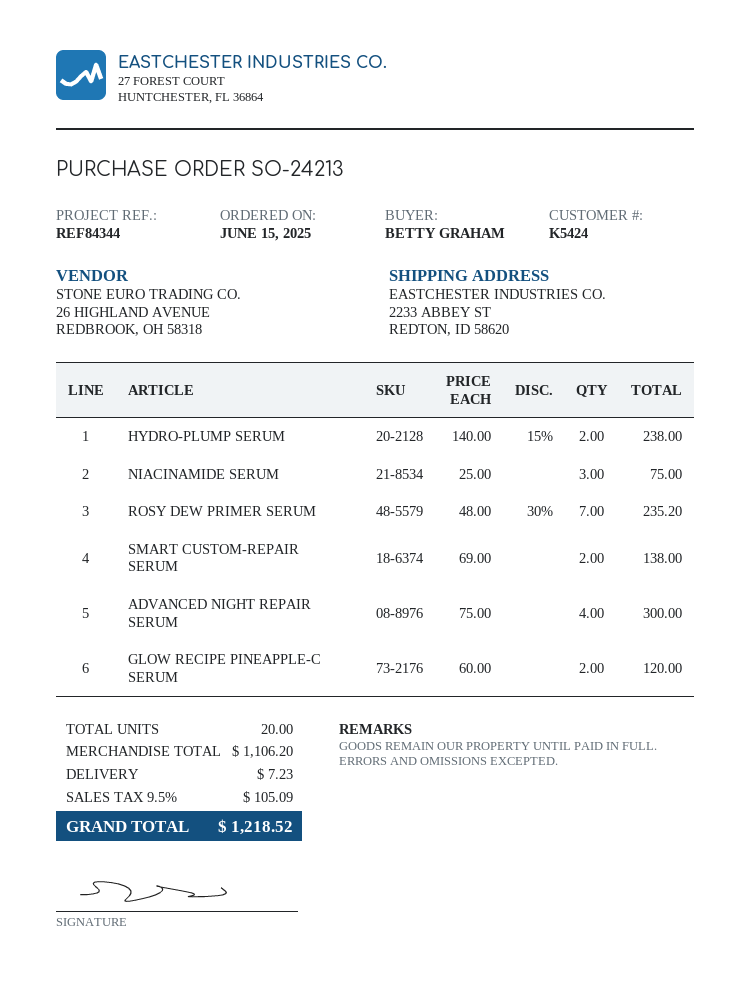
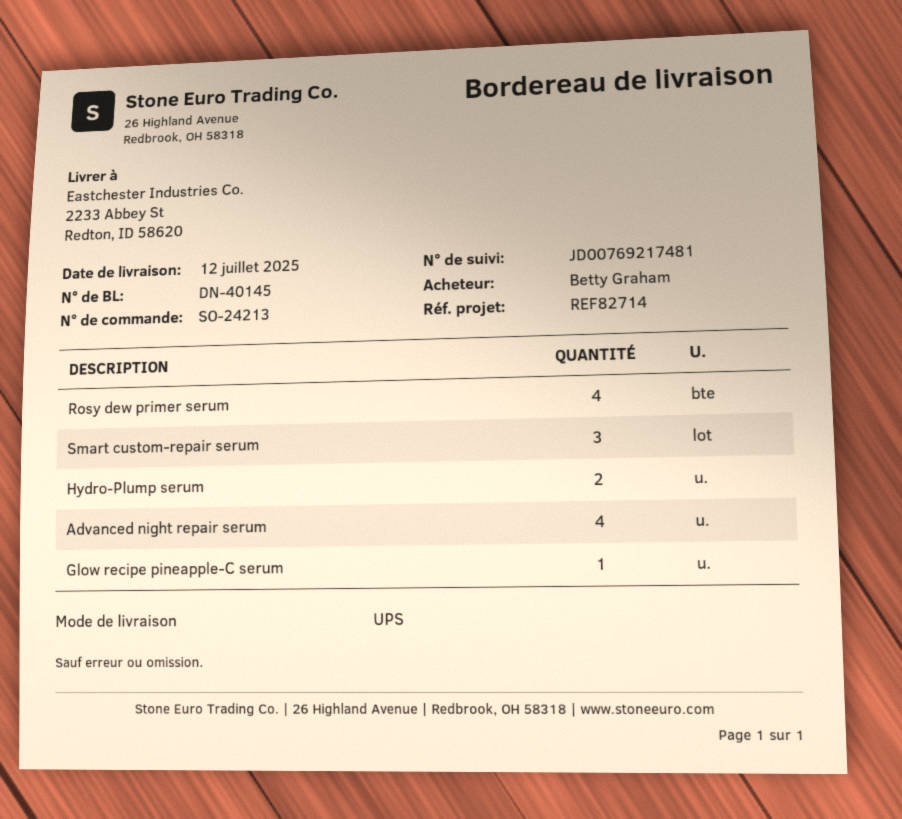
reference: REF84344 -> REF82714
NIACINAMIDE SERUM: 3 -> none
ROSY DEW PRIMER SERUM: 7 -> 4
SMART CUSTOM-REPAIR SERUM: 2 -> 3
GLOW RECIPE PINEAPPLE-C SERUM: 2 -> 1

